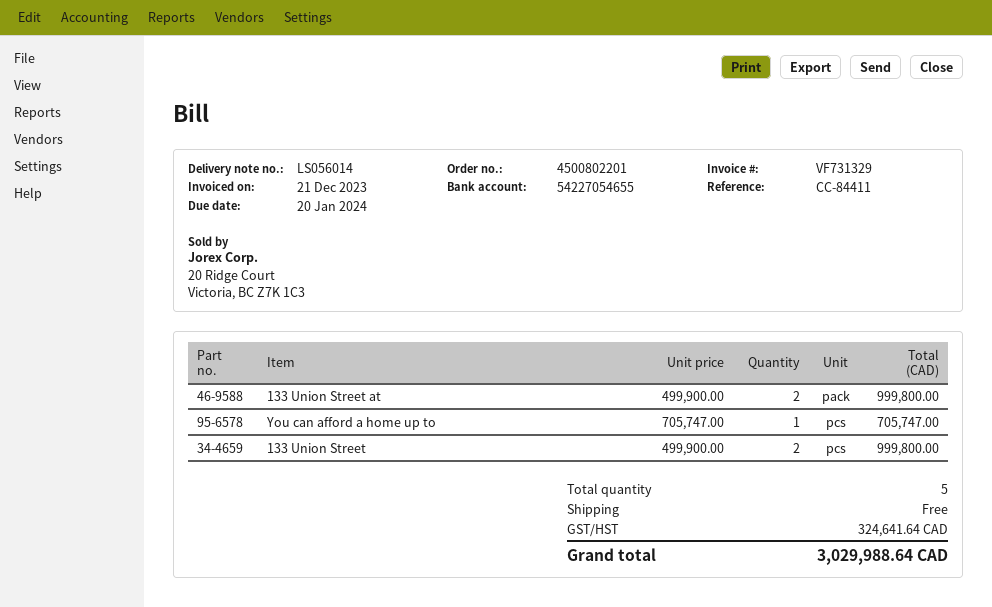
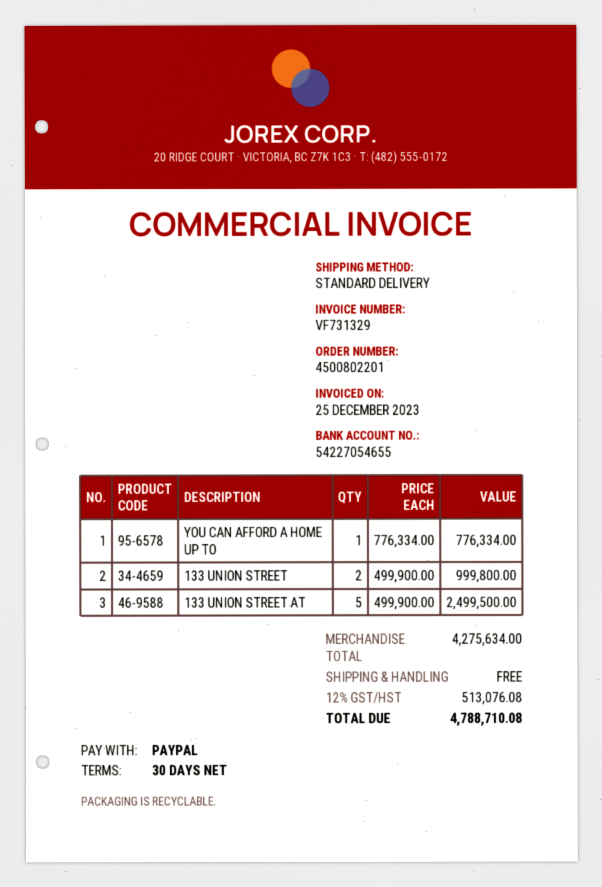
invoice date: 2023-12-21 -> 2023-12-25
133 Union Street at: 2 x 499900.00 = 999800.00 -> 5 x 499900.00 = 2499500.00
You can afford a home up to: 1 x 705747.00 = 705747.00 -> 1 x 776334.00 = 776334.00
tax: 324641.64 -> 513076.08
total: 3029988.64 -> 4788710.08

